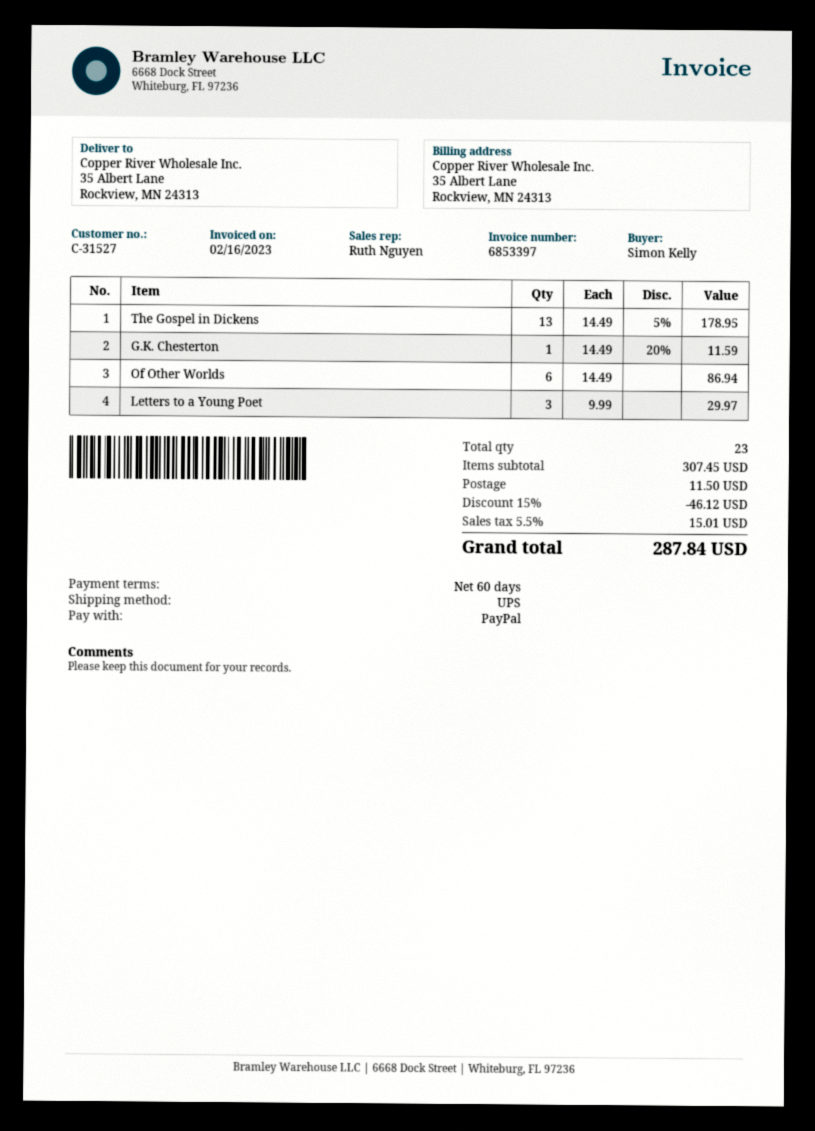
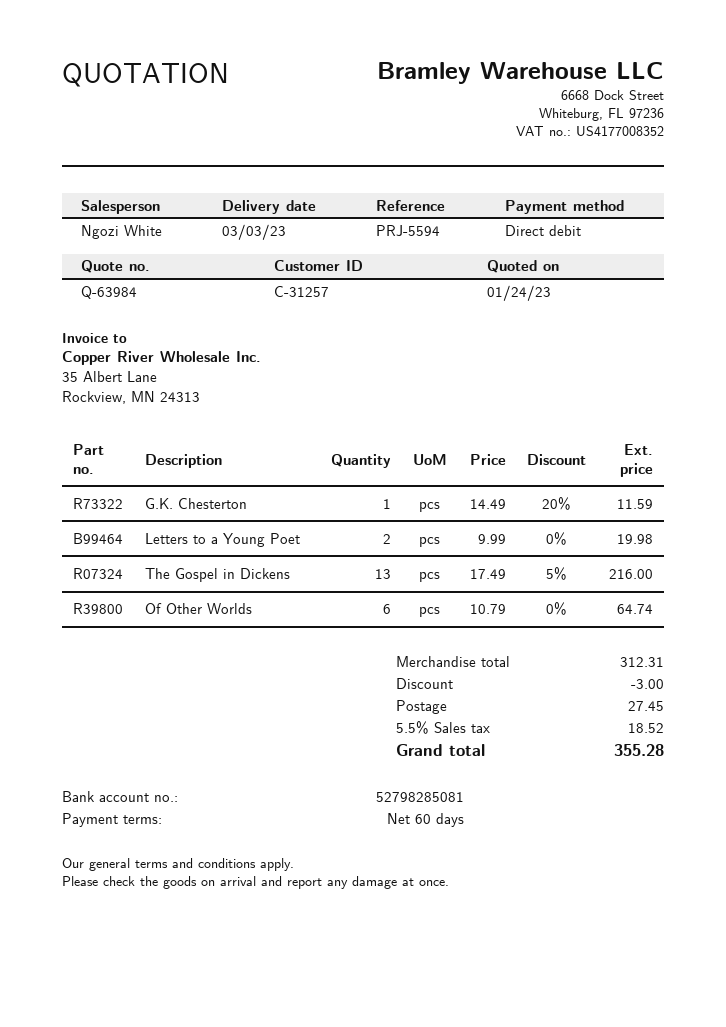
customer number: C-31527 -> C-31257
sales rep: Ruth Nguyen -> Ngozi White
payment method: PayPal -> direct debit
The Gospel in Dickens: 13 x 14.49 - 5% = 178.95 -> 13 x 17.49 - 5% = 216.00
Of Other Worlds: 6 x 14.49 = 86.94 -> 6 x 10.79 = 64.74
Letters to a Young Poet: 3 x 9.99 = 29.97 -> 2 x 9.99 = 19.98
subtotal: 307.45 -> 312.31
discount: 46.12 -> 3.00
shipping: 11.50 -> 27.45
tax: 5.5% = 15.01 -> 5.5% = 18.52
total: 287.84 -> 355.28

